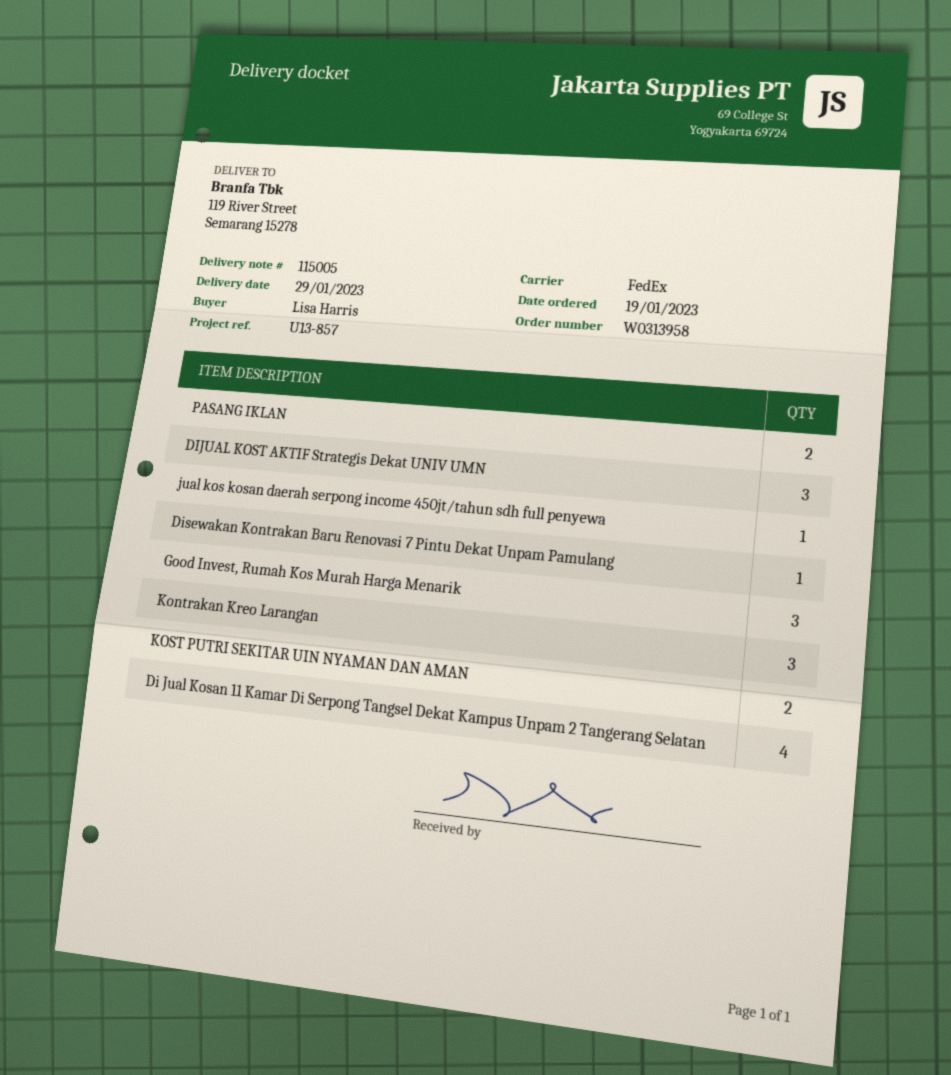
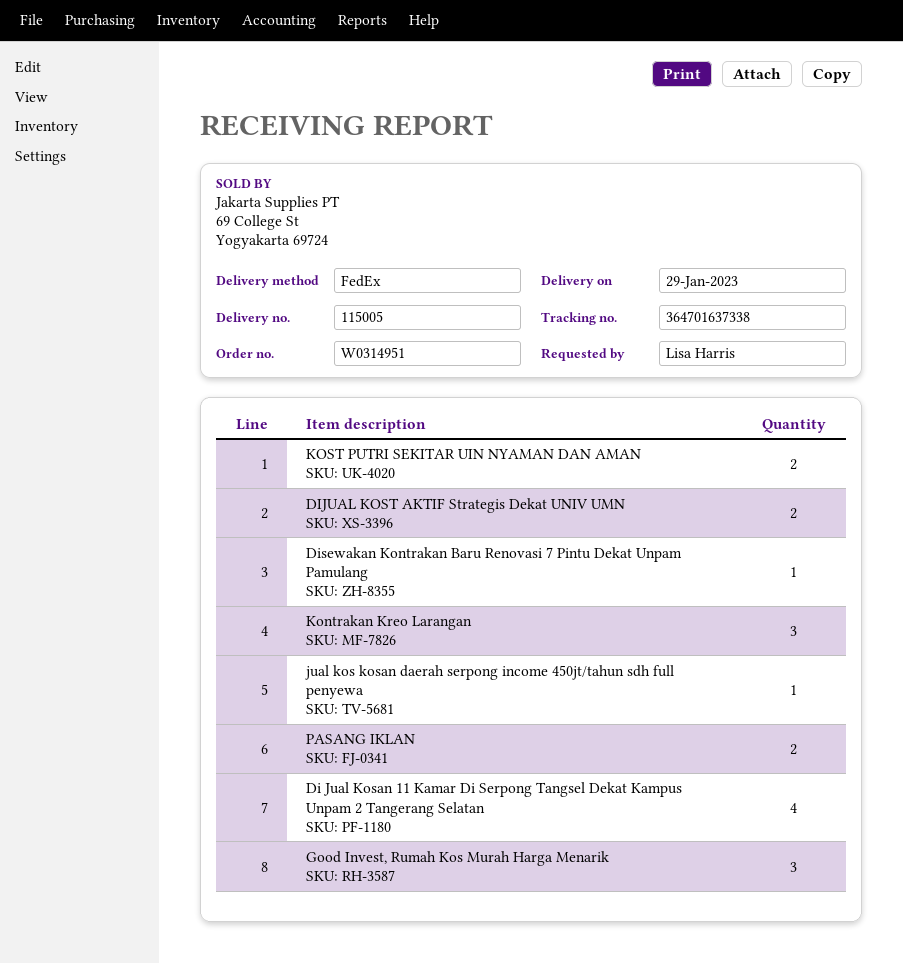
order number: W0313958 -> W0314951
DIJUAL KOST AKTIF Strategis Dekat UNIV UMN: 3 -> 2

